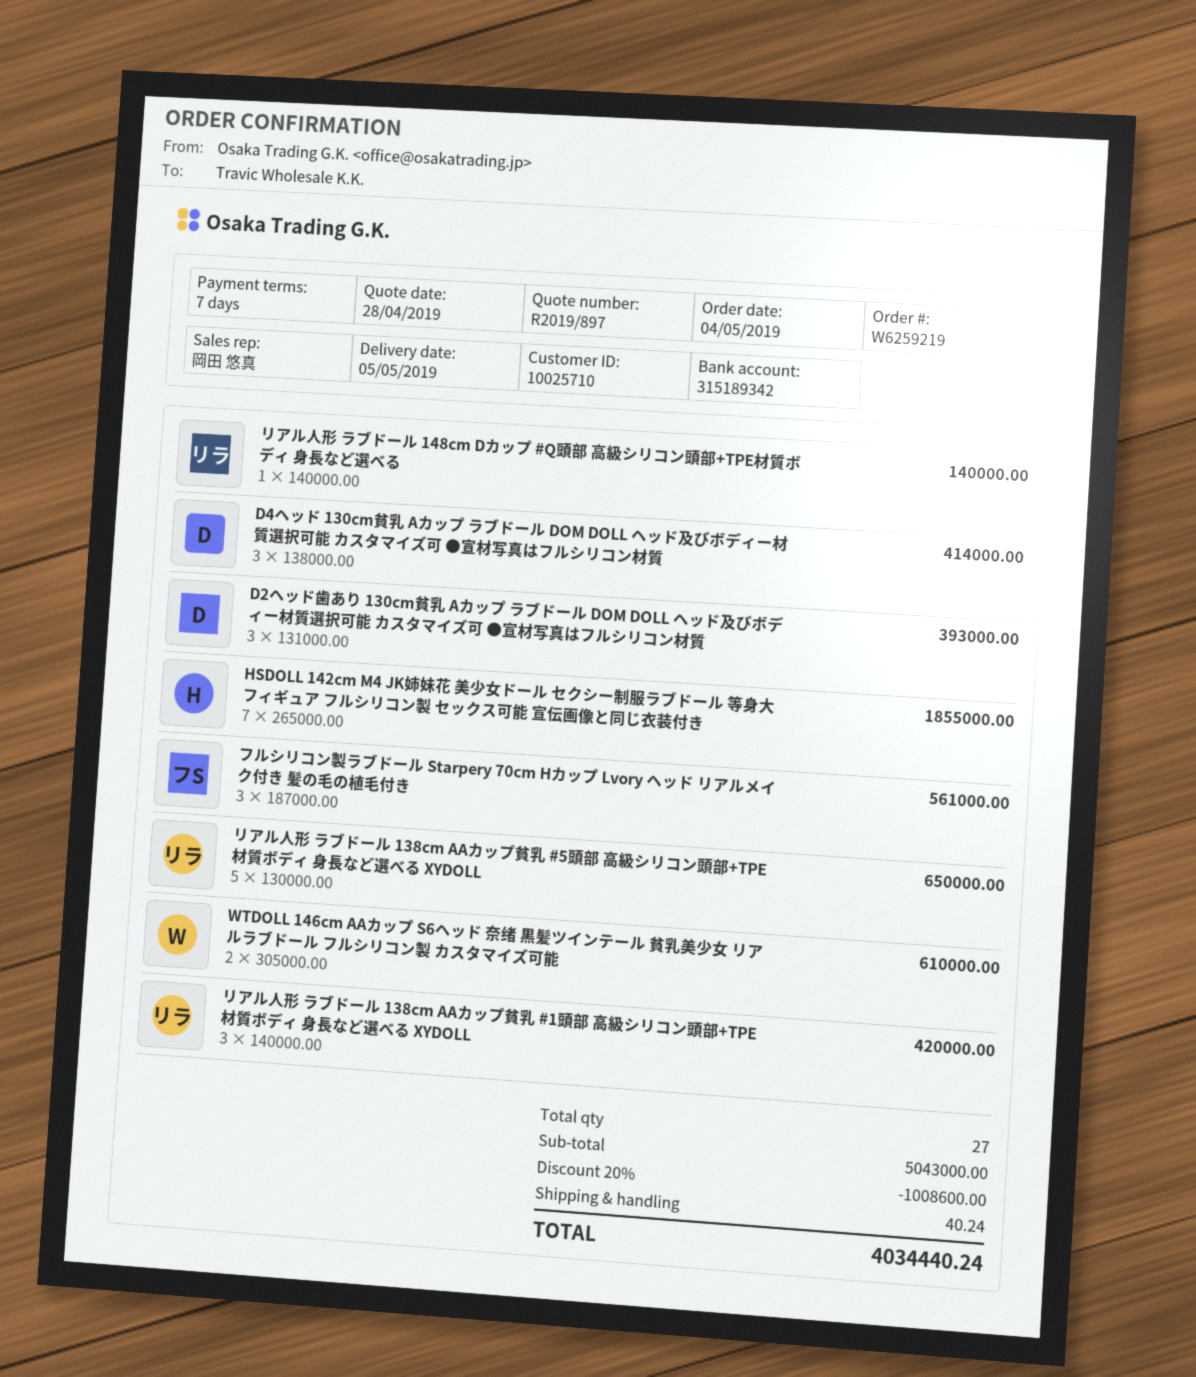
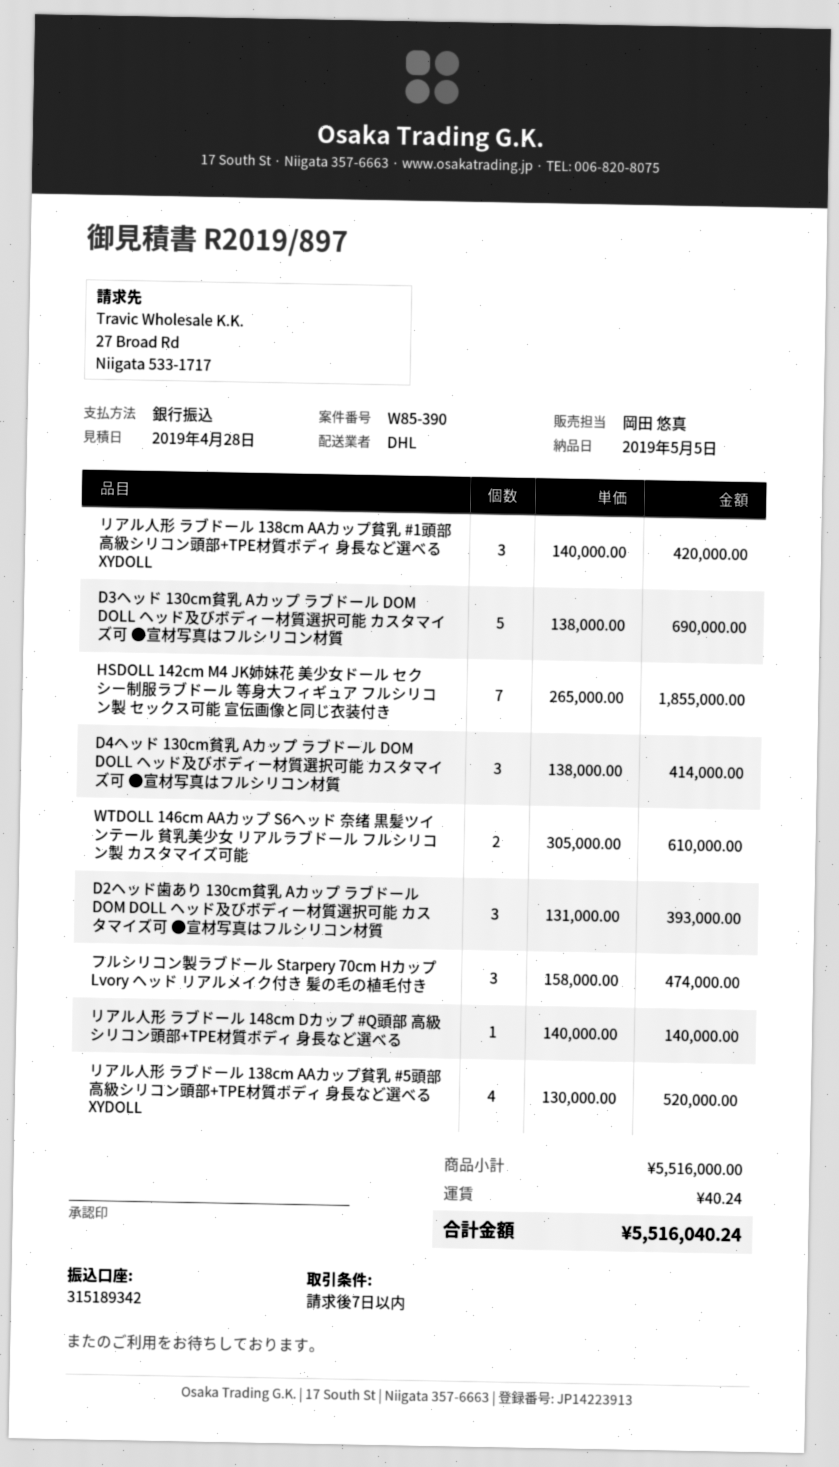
フルシリコン製ラブドール Starpery 70cm Hカップ Lvory ヘッド リアルメイク付き 髪の毛の植毛付き: 3 x 187000.00 = 561000.00 -> 3 x 158000.00 = 474000.00
リアル人形 ラブドール 138cm AAカップ貧乳 #5頭部 高級シリコン頭部+TPE材質ボディ 身長など選べる XYDOLL: 5 x 130000.00 = 650000.00 -> 4 x 130000.00 = 520000.00
D3ヘッド 130cm貧乳 Aカップ ラブドール DOM DOLL ヘッド及びボディー材質選択可能 カスタマイズ可 ●宣材写真はフルシリコン材質: none -> 5 x 138000.00 = 690000.00
subtotal: 5043000.00 -> 5516000.00
discount: 20% = 1008600.00 -> none
total: 4034440.24 -> 5516040.24

